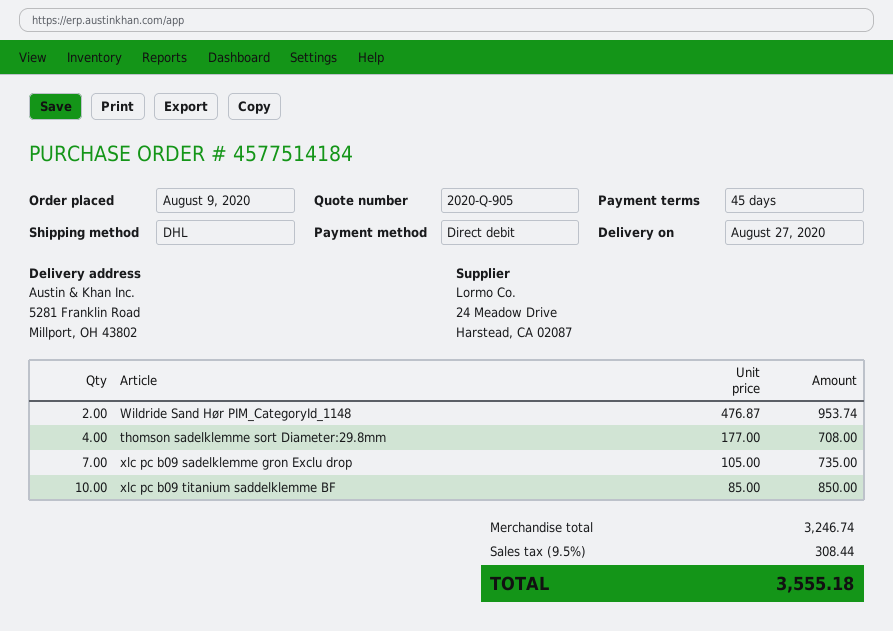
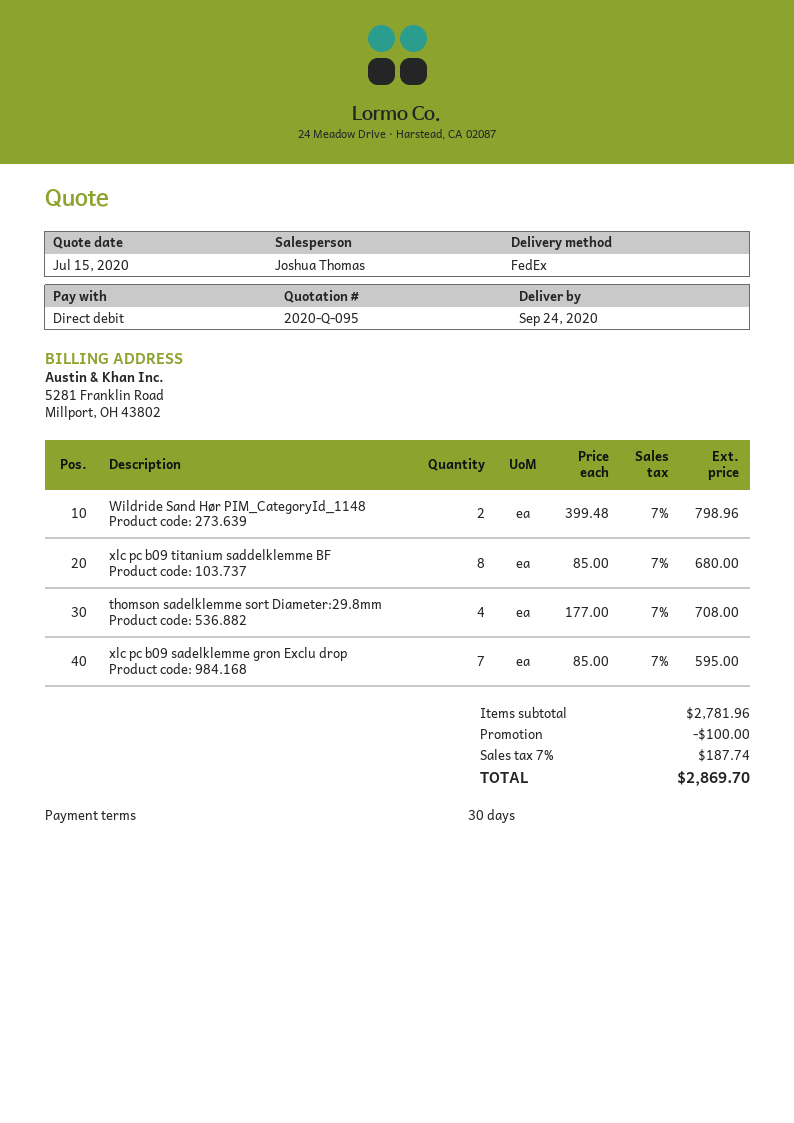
quote number: 2020-Q-905 -> 2020-Q-095
delivery date: 2020-08-27 -> 2020-09-24
payment terms: 45 days -> 30 days
shipping method: DHL -> FedEx
Wildride Sand Hør PIM_CategoryId_1148: 2 x 476.87 = 953.74 -> 2 x 399.48 = 798.96
xlc pc b09 sadelklemme gron Exclu drop: 7 x 105.00 = 735.00 -> 7 x 85.00 = 595.00
xlc pc b09 titanium saddelklemme BF: 10 x 85.00 = 850.00 -> 8 x 85.00 = 680.00
subtotal: 3246.74 -> 2781.96
discount: none -> 100.00
tax: 9.5% = 308.44 -> 7% = 187.74
total: 3555.18 -> 2869.70

